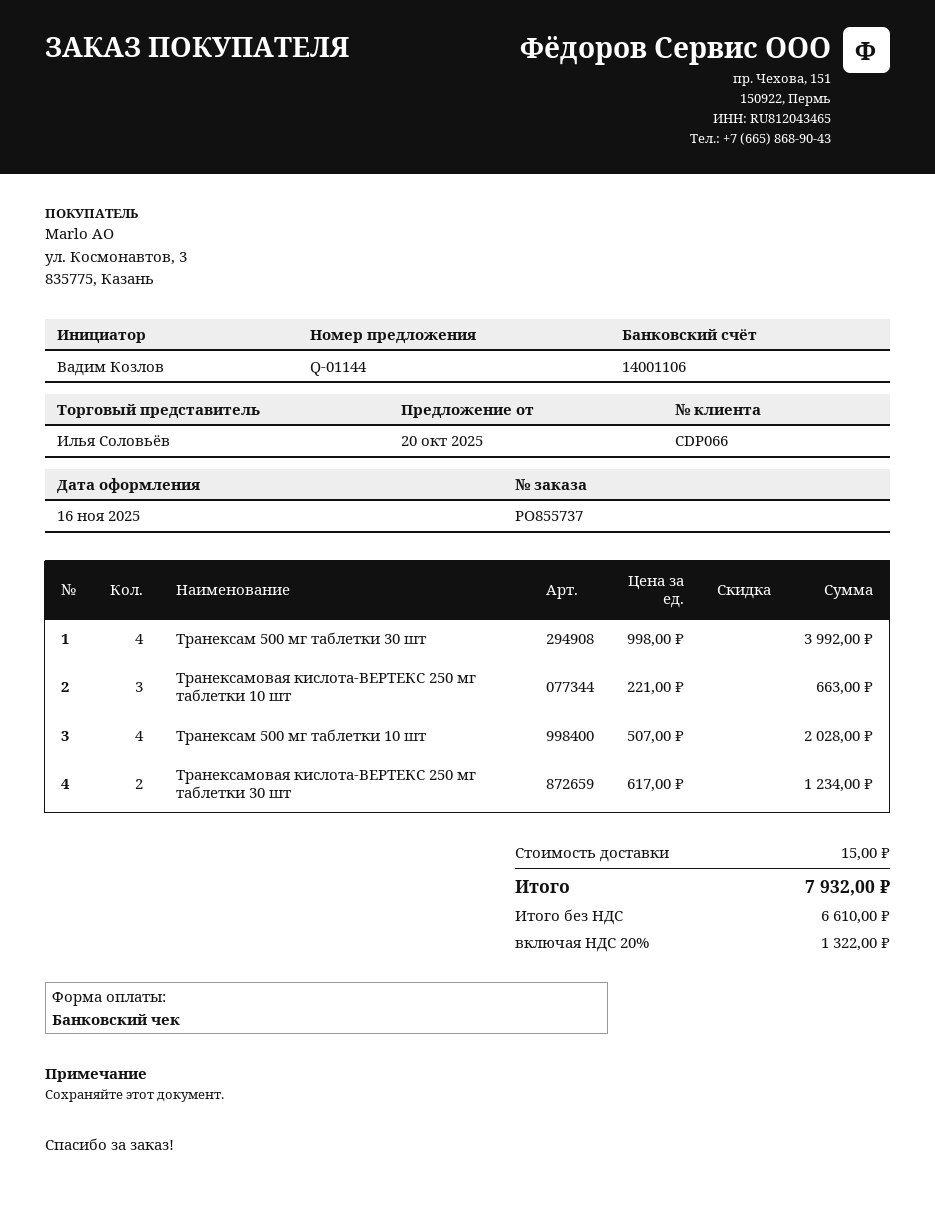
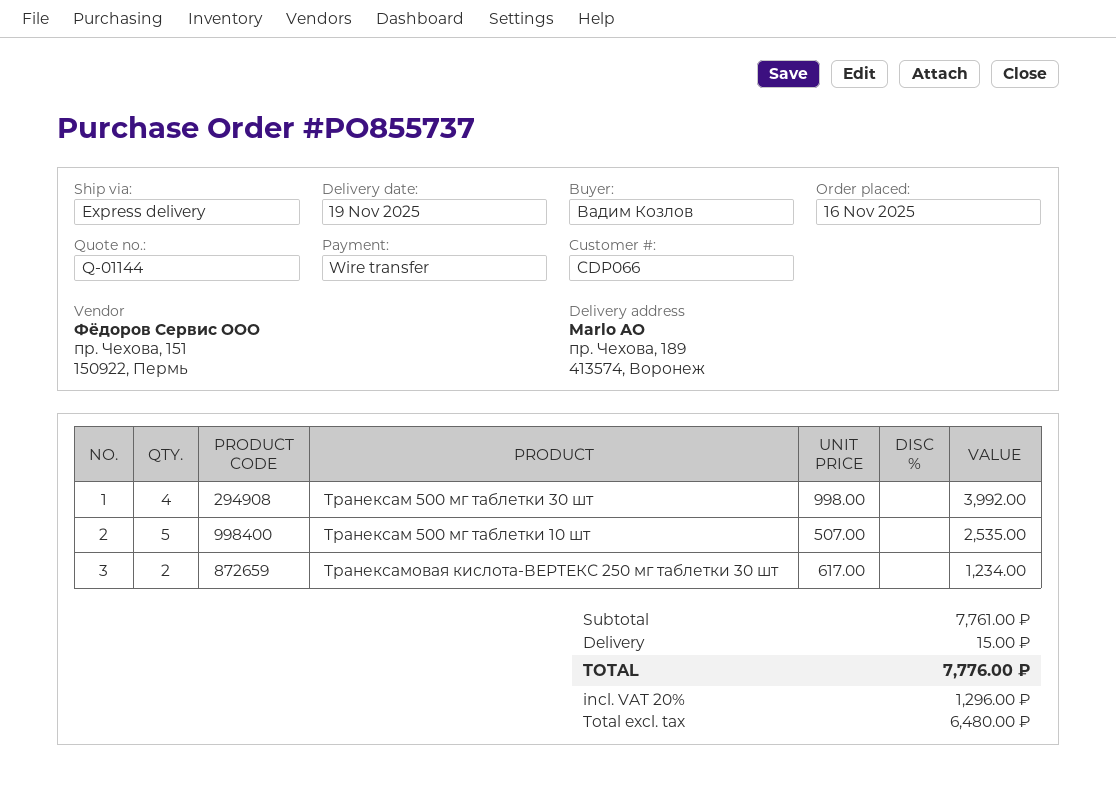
payment method: cheque -> bank transfer
Транексамовая кислота-ВЕРТЕКС 250 мг таблетки 10 шт: 3 x 221.00 = 663.00 -> none
Транексам 500 мг таблетки 10 шт: 4 x 507.00 = 2028.00 -> 5 x 507.00 = 2535.00
net: 6610.00 -> 6480.00
tax: 20% = 1322.00 -> 20% = 1296.00
total: 7932.00 -> 7776.00

